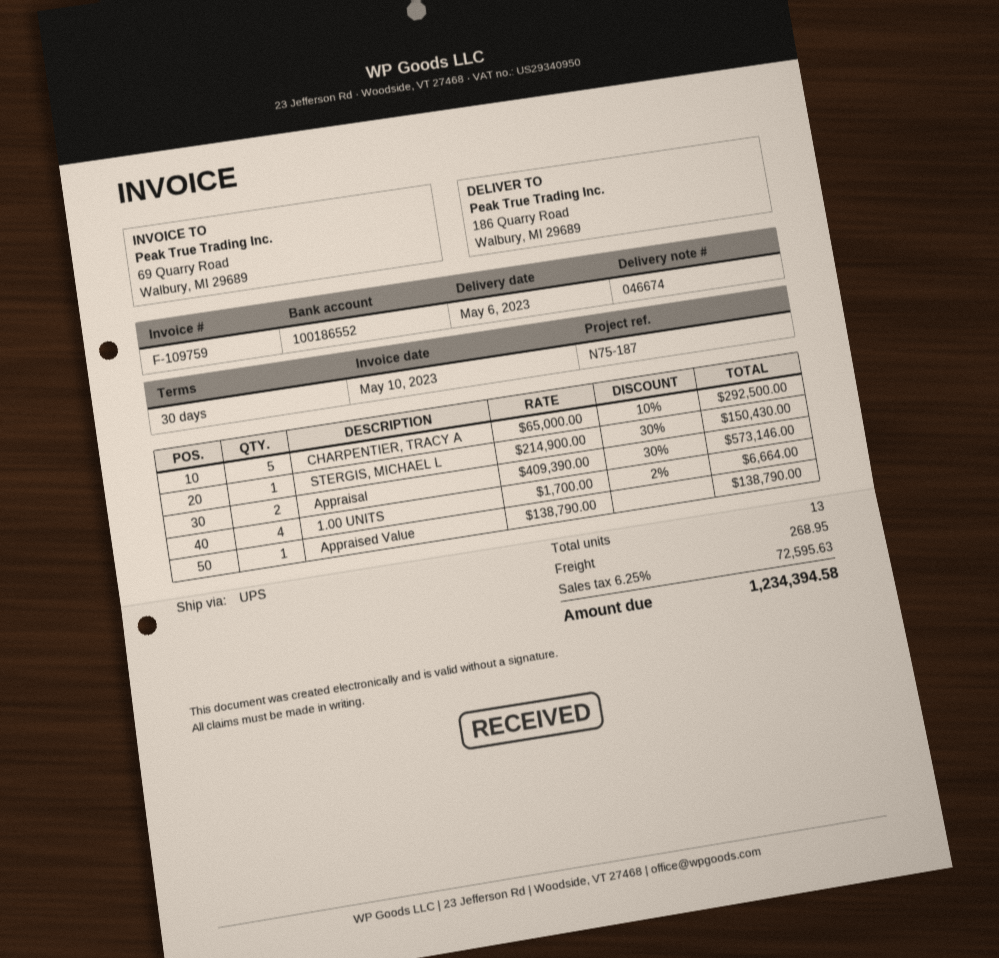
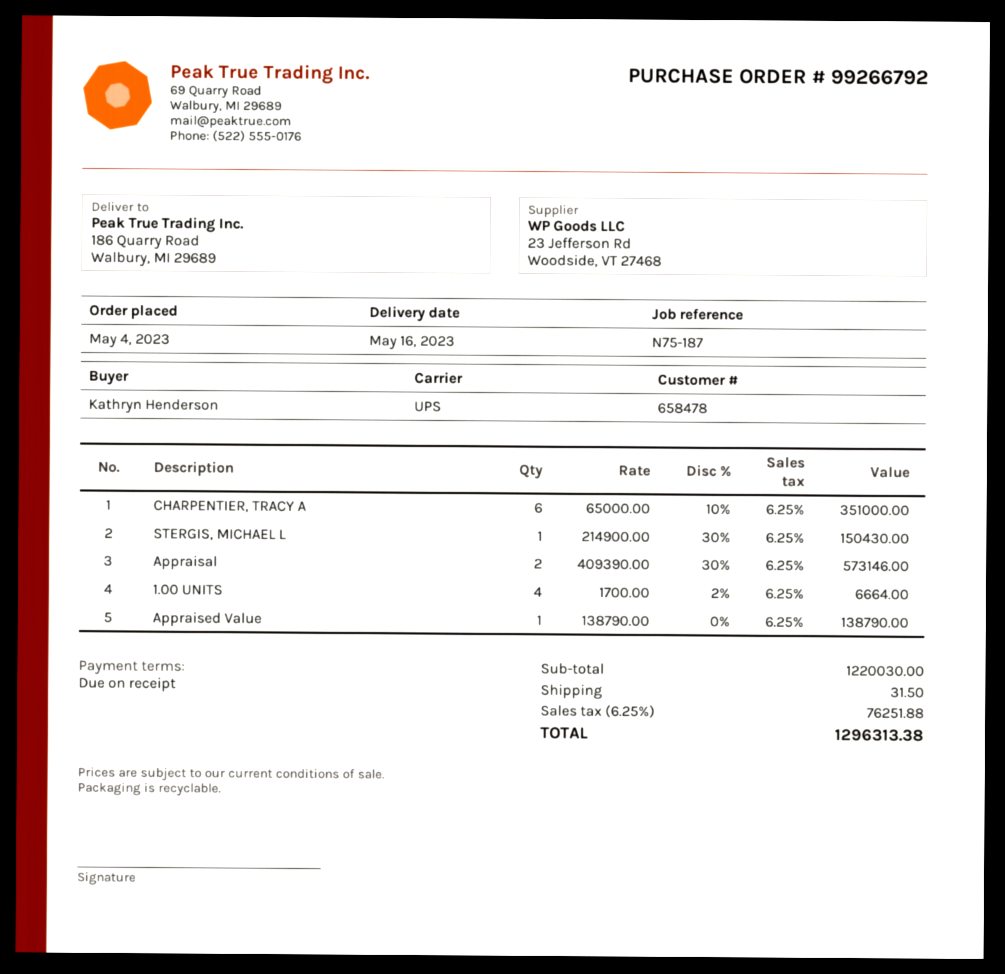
delivery date: 2023-05-06 -> 2023-05-16
payment terms: 30 days -> on receipt
CHARPENTIER, TRACY A: 5 x 65000.00 - 10% = 292500.00 -> 6 x 65000.00 - 10% = 351000.00
shipping: 268.95 -> 31.50
tax: 6.25% = 72595.63 -> 6.25% = 76251.88
total: 1234394.58 -> 1296313.38

